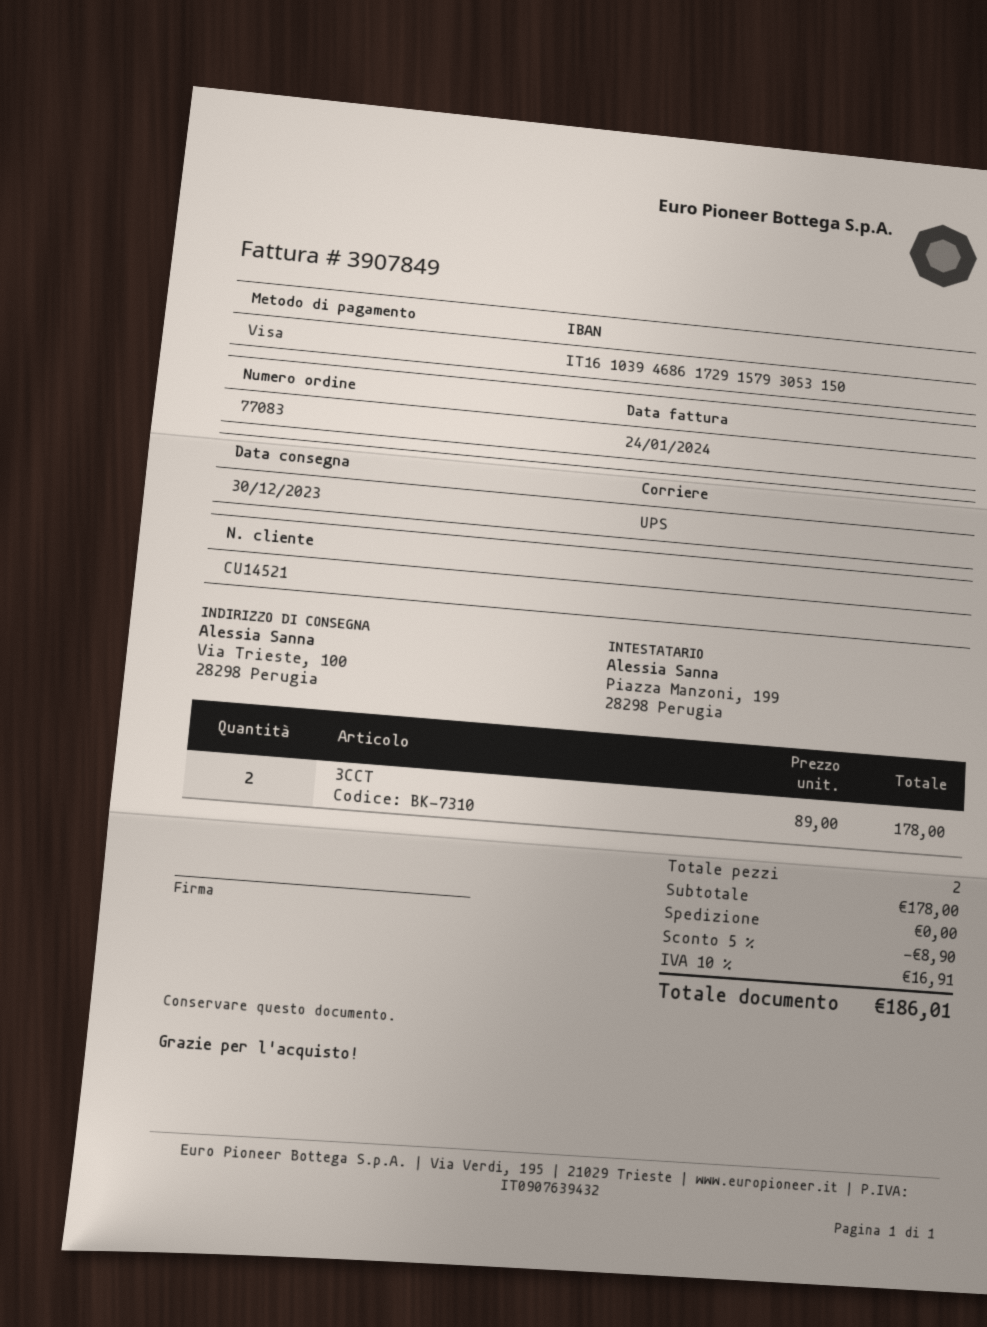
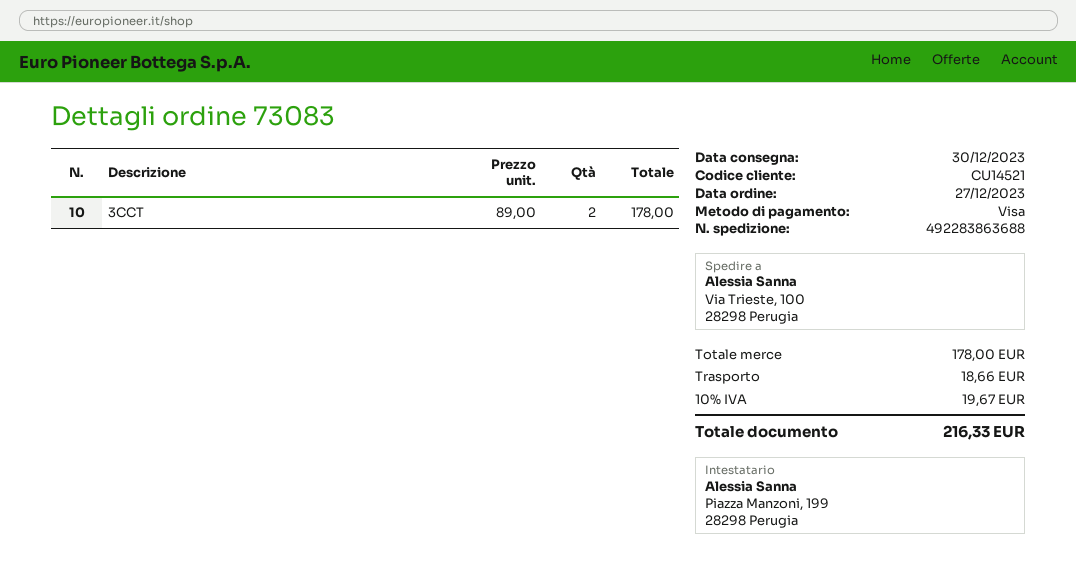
order number: 77083 -> 73083
discount: 5% = 8.90 -> none
shipping: 0.00 -> 18.66
tax: 10% = 16.91 -> 10% = 19.67
total: 186.01 -> 216.33

